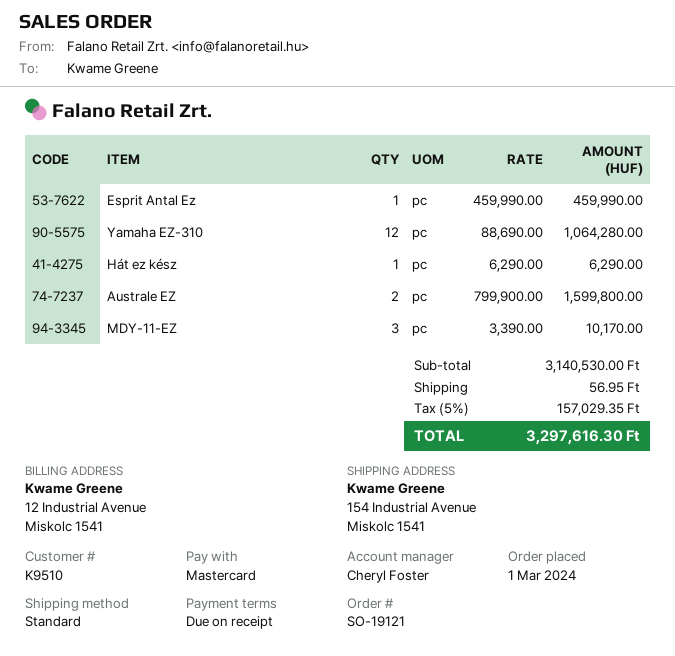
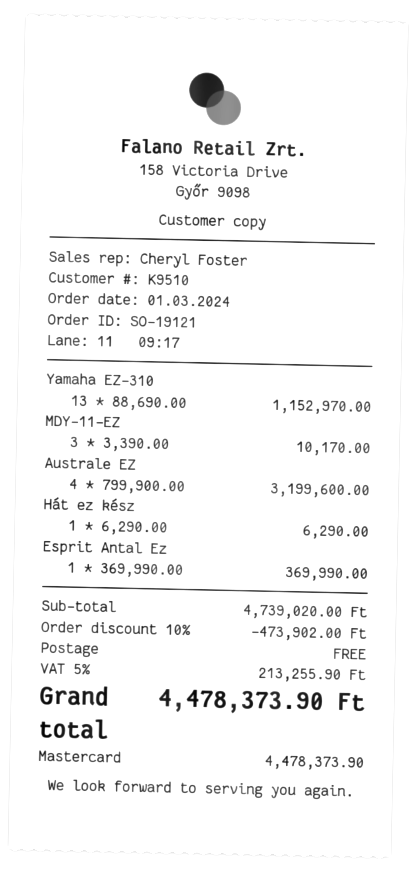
Esprit Antal Ez: 1 x 459990.00 = 459990.00 -> 1 x 369990.00 = 369990.00
Yamaha EZ-310: 12 x 88690.00 = 1064280.00 -> 13 x 88690.00 = 1152970.00
Australe EZ: 2 x 799900.00 = 1599800.00 -> 4 x 799900.00 = 3199600.00
subtotal: 3140530.00 -> 4739020.00
discount: none -> 10% = 473902.00
shipping: 56.95 -> 0.00
tax: 5% = 157029.35 -> 5% = 213255.90
total: 3297616.30 -> 4478373.90

